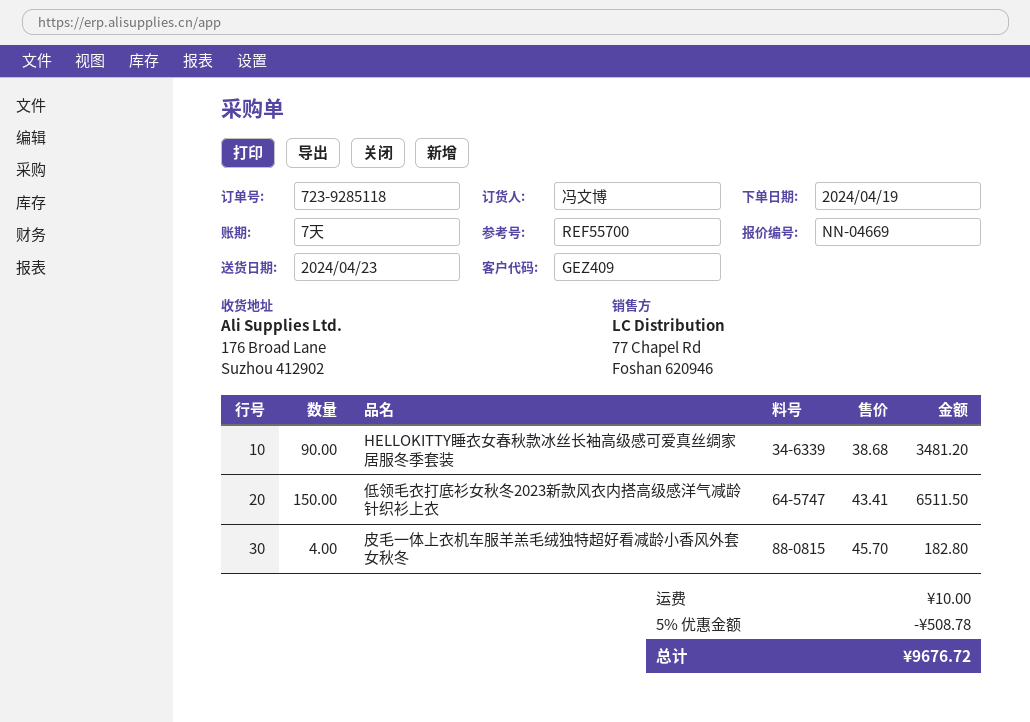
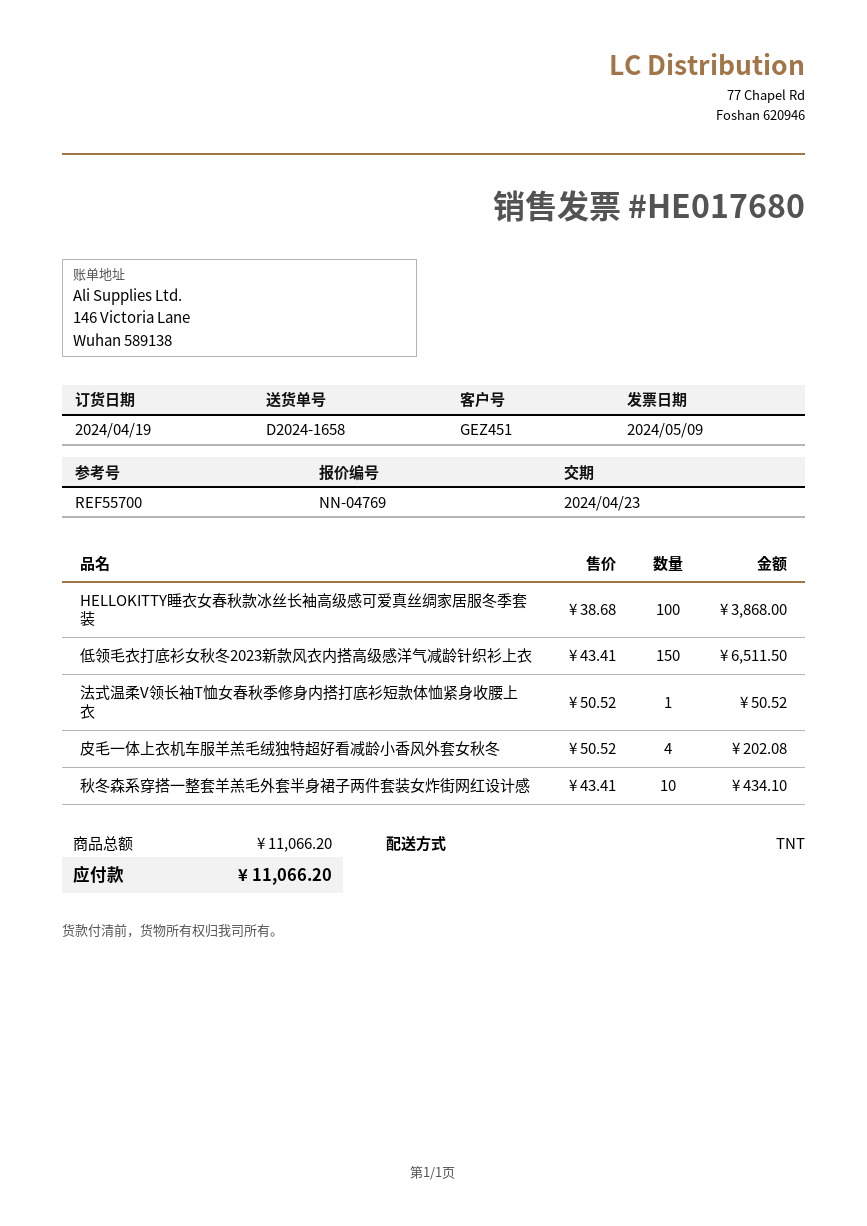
quote number: NN-04669 -> NN-04769
customer number: GEZ409 -> GEZ451
HELLOKITTY睡衣女春秋款冰丝长袖高级感可爱真丝绸家居服冬季套装: 90 x 38.68 = 3481.20 -> 100 x 38.68 = 3868.00
皮毛一体上衣机车服羊羔毛绒独特超好看减龄小香风外套女秋冬: 4 x 45.70 = 182.80 -> 4 x 50.52 = 202.08
法式温柔V领长袖T恤女春秋季修身内搭打底衫短款体恤紧身收腰上衣: none -> 1 x 50.52 = 50.52
秋冬森系穿搭一整套羊羔毛外套半身裙子两件套装女炸街网红设计感: none -> 10 x 43.41 = 434.10
discount: 5% = 508.78 -> none
shipping: 10.00 -> none
total: 9676.72 -> 11066.20

